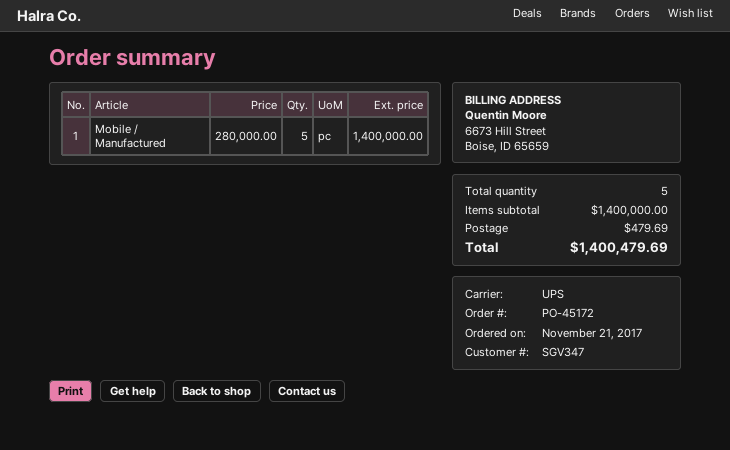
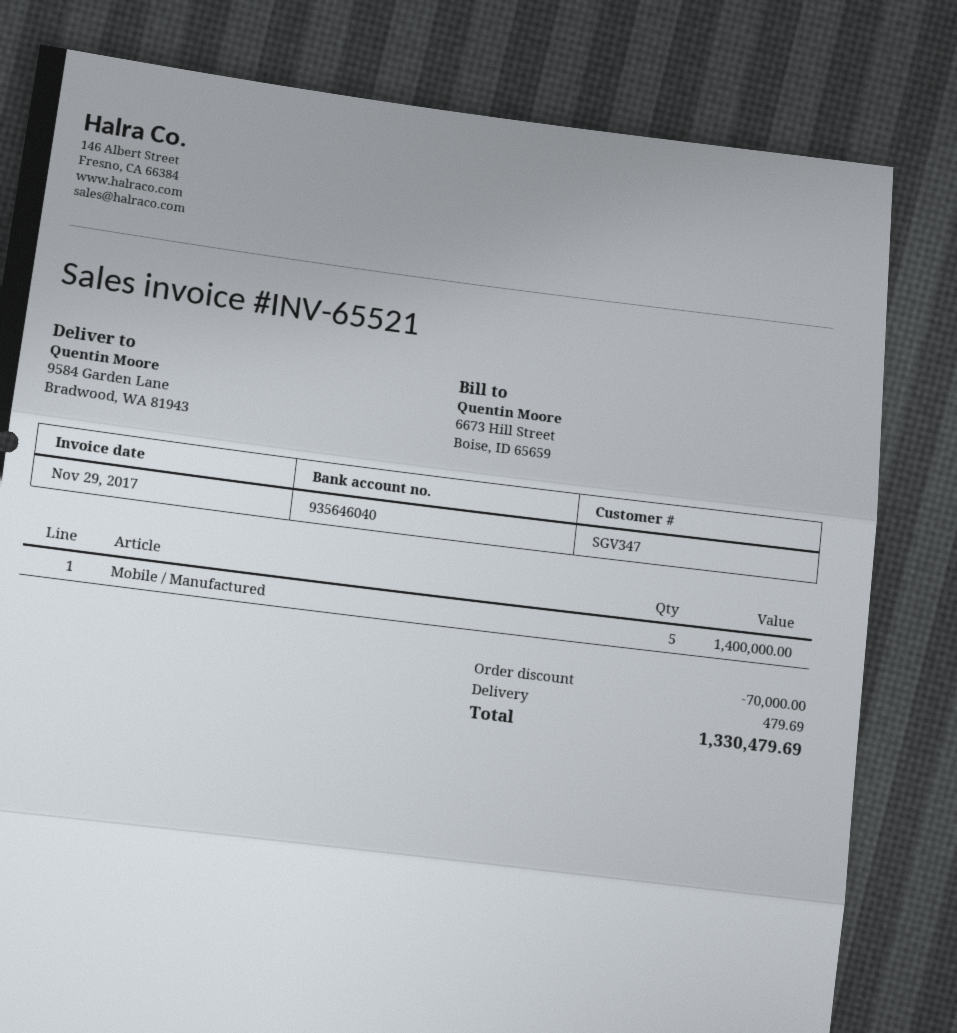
discount: none -> 70000.00
total: 1400479.69 -> 1330479.69

